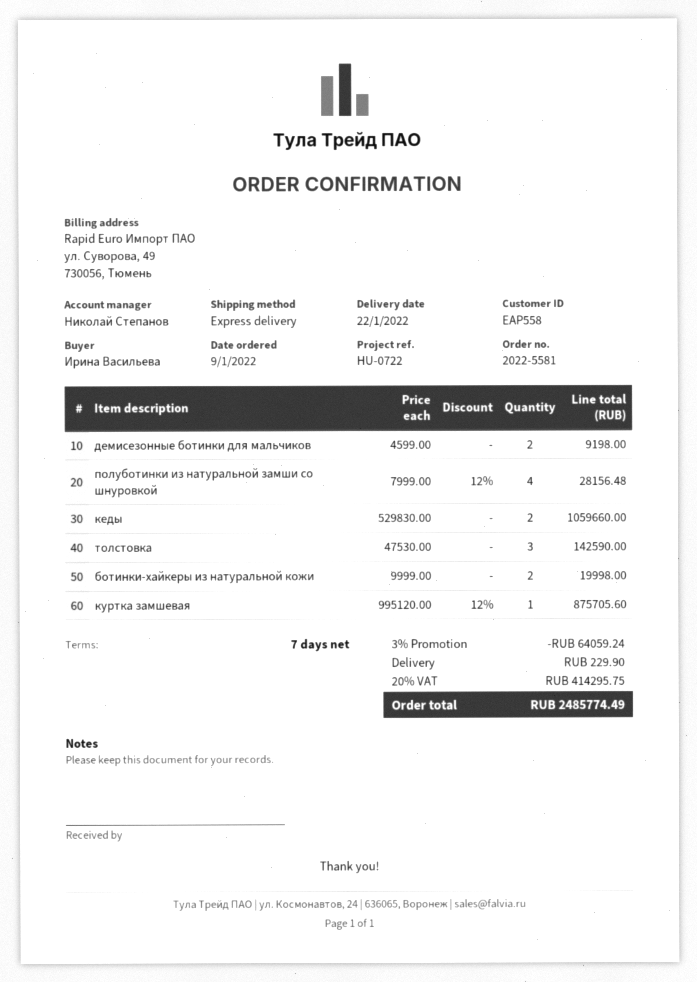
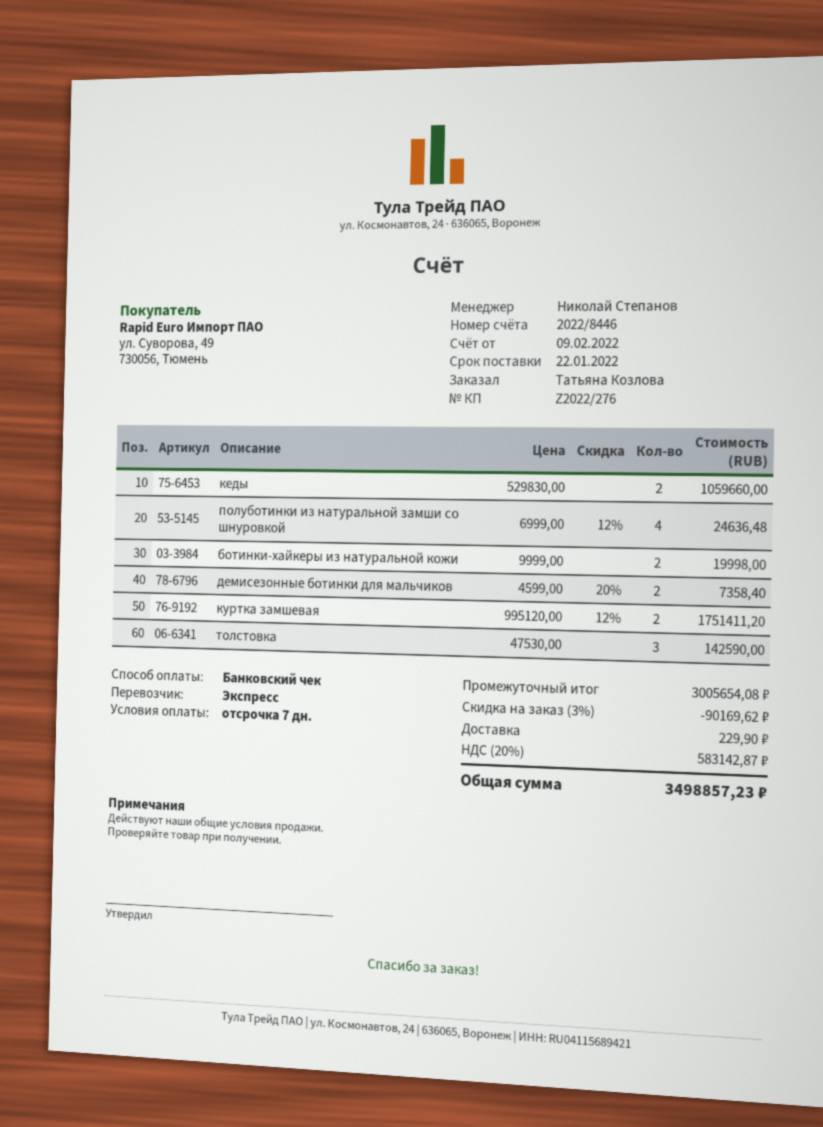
ordered by: Ирина Васильева -> Татьяна Козлова
демисезонные ботинки для мальчиков: 2 x 4599.00 = 9198.00 -> 2 x 4599.00 - 20% = 7358.40
полуботинки из натуральной замши со шнуровкой: 4 x 7999.00 - 12% = 28156.48 -> 4 x 6999.00 - 12% = 24636.48
куртка замшевая: 1 x 995120.00 - 12% = 875705.60 -> 2 x 995120.00 - 12% = 1751411.20
discount: 3% = 64059.24 -> 3% = 90169.62
tax: 20% = 414295.75 -> 20% = 583142.87
total: 2485774.49 -> 3498857.23

